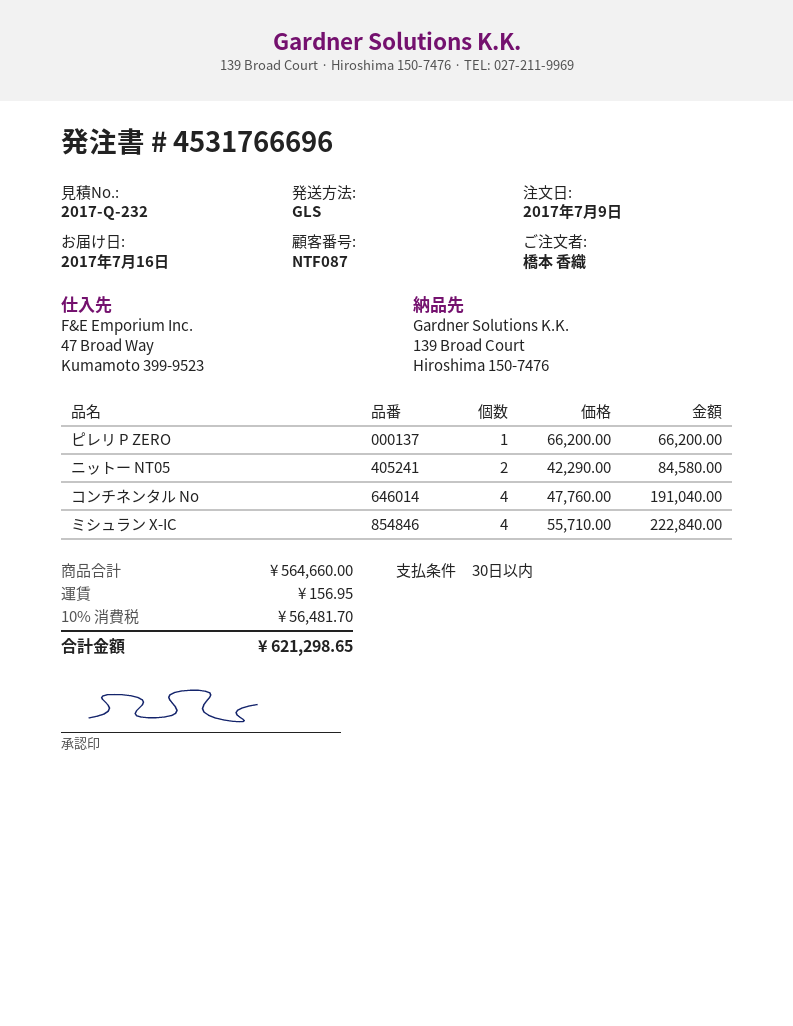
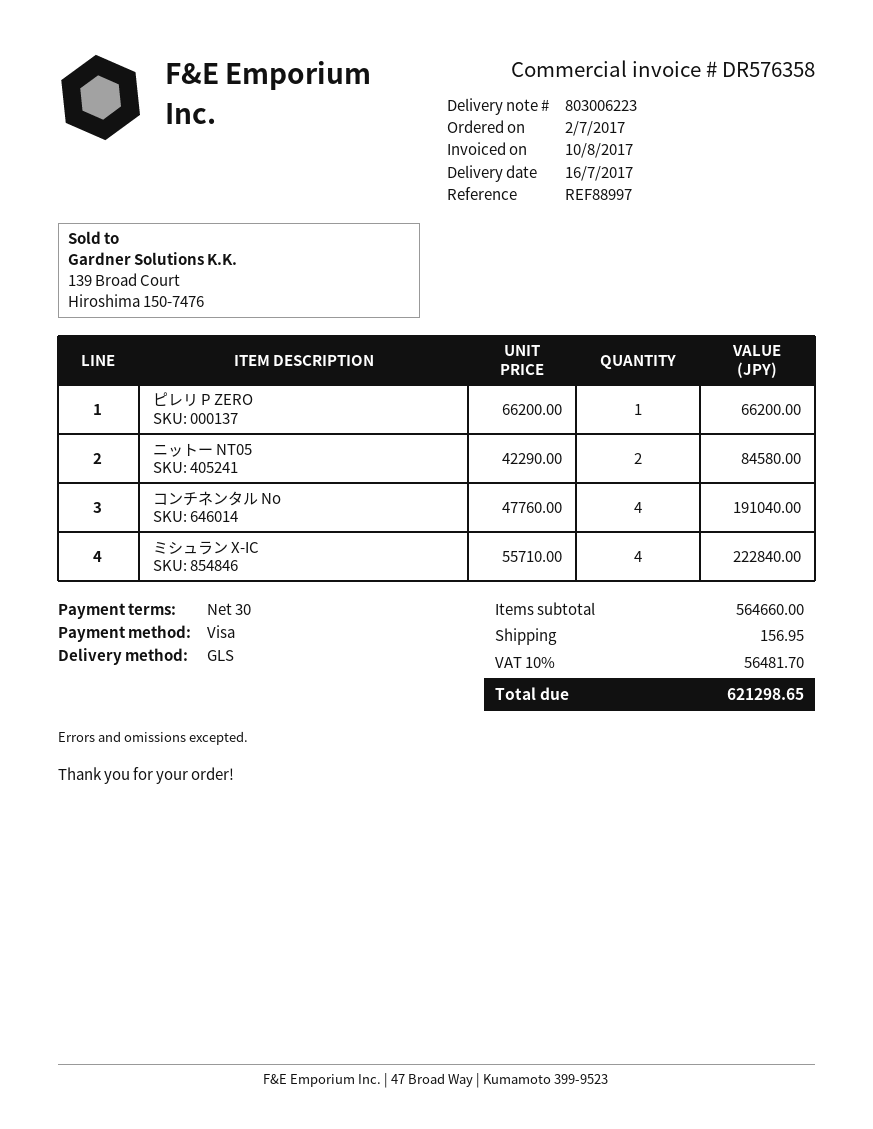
order date: 2017-07-09 -> 2017-07-02

